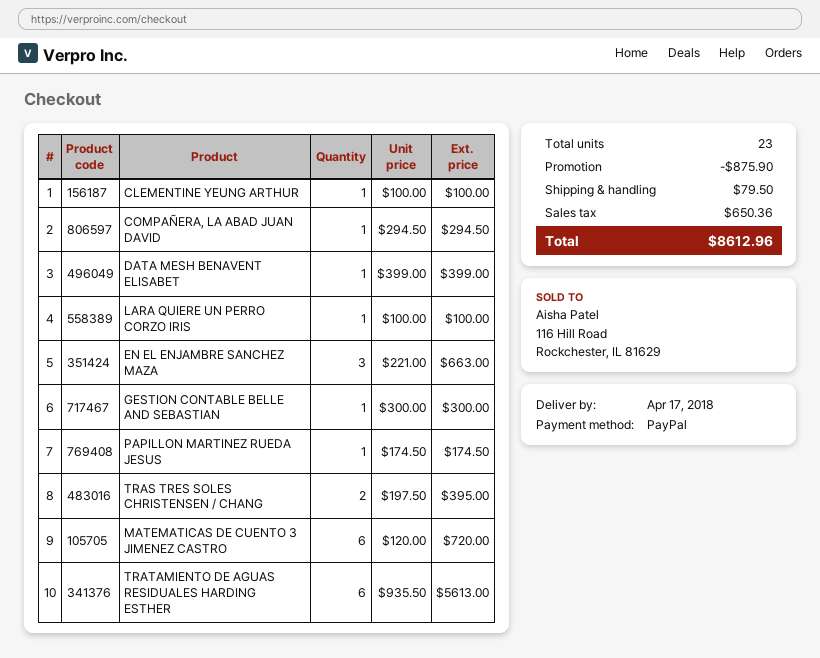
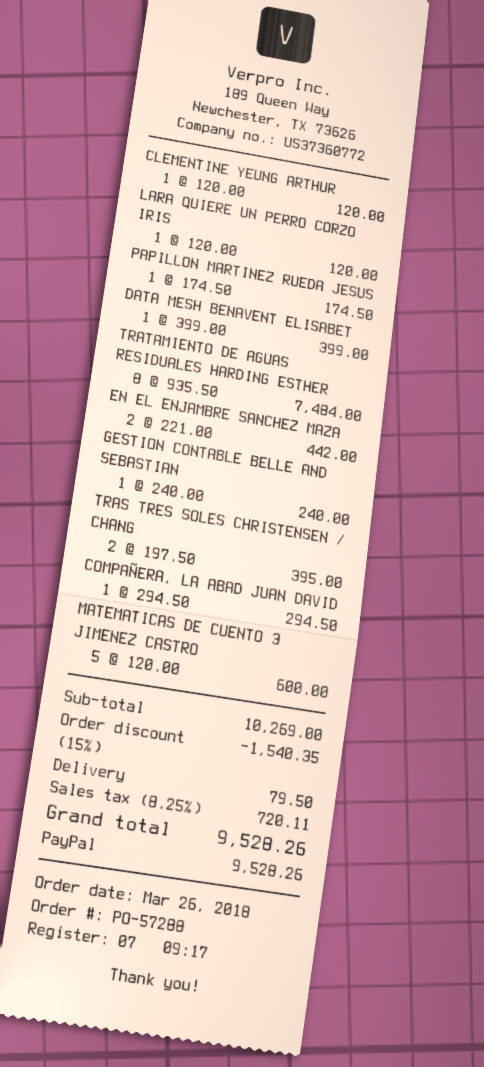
CLEMENTINE YEUNG ARTHUR: 1 x 100.00 = 100.00 -> 1 x 120.00 = 120.00
LARA QUIERE UN PERRO CORZO IRIS: 1 x 100.00 = 100.00 -> 1 x 120.00 = 120.00
EN EL ENJAMBRE SANCHEZ MAZA: 3 x 221.00 = 663.00 -> 2 x 221.00 = 442.00
GESTION CONTABLE BELLE AND SEBASTIAN: 1 x 300.00 = 300.00 -> 1 x 240.00 = 240.00
MATEMATICAS DE CUENTO 3 JIMENEZ CASTRO: 6 x 120.00 = 720.00 -> 5 x 120.00 = 600.00
TRATAMIENTO DE AGUAS RESIDUALES HARDING ESTHER: 6 x 935.50 = 5613.00 -> 8 x 935.50 = 7484.00
discount: 875.90 -> 1540.35
tax: 650.36 -> 720.11
total: 8612.96 -> 9528.26

